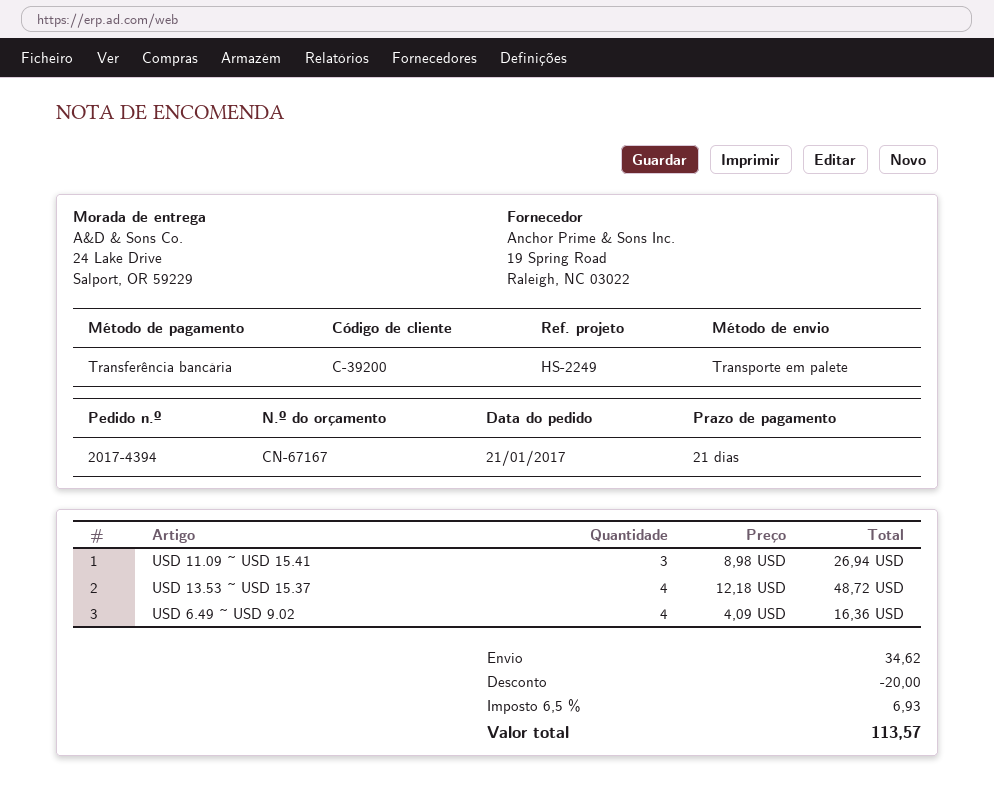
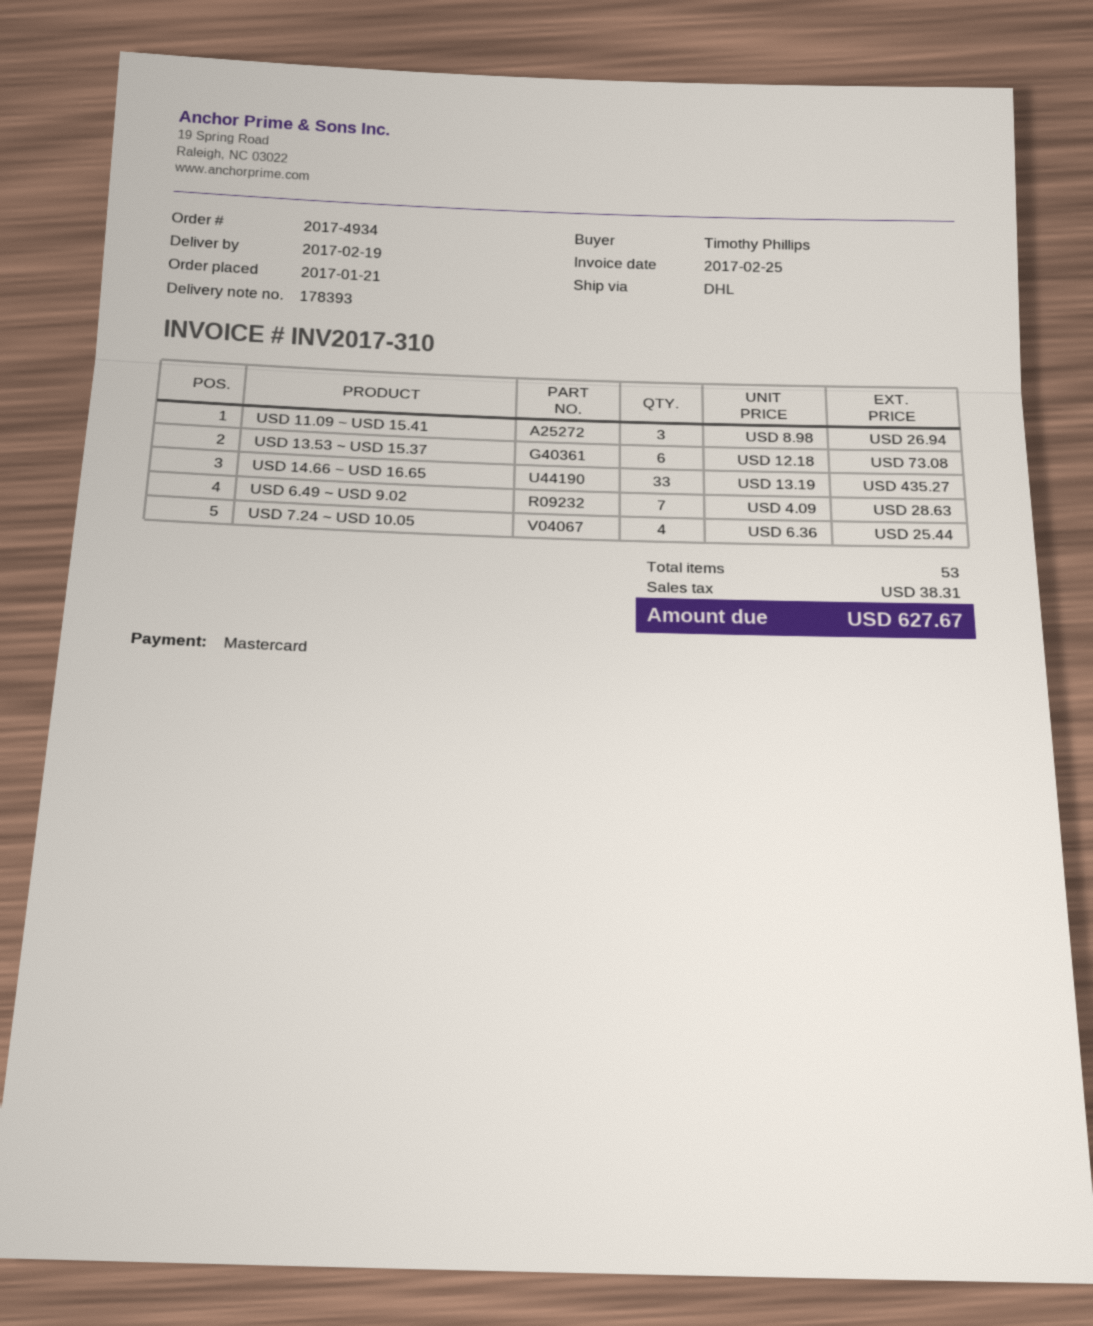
order number: 2017-4394 -> 2017-4934
payment method: bank transfer -> Mastercard
shipping method: pallet freight -> DHL
USD 13.53 ~ USD 15.37: 4 x 12.18 = 48.72 -> 6 x 12.18 = 73.08
USD 6.49 ~ USD 9.02: 4 x 4.09 = 16.36 -> 7 x 4.09 = 28.63
USD 14.66 ~ USD 16.65: none -> 33 x 13.19 = 435.27
USD 7.24 ~ USD 10.05: none -> 4 x 6.36 = 25.44
discount: 20.00 -> none
shipping: 34.62 -> none
tax: 6.93 -> 38.31
total: 113.57 -> 627.67

